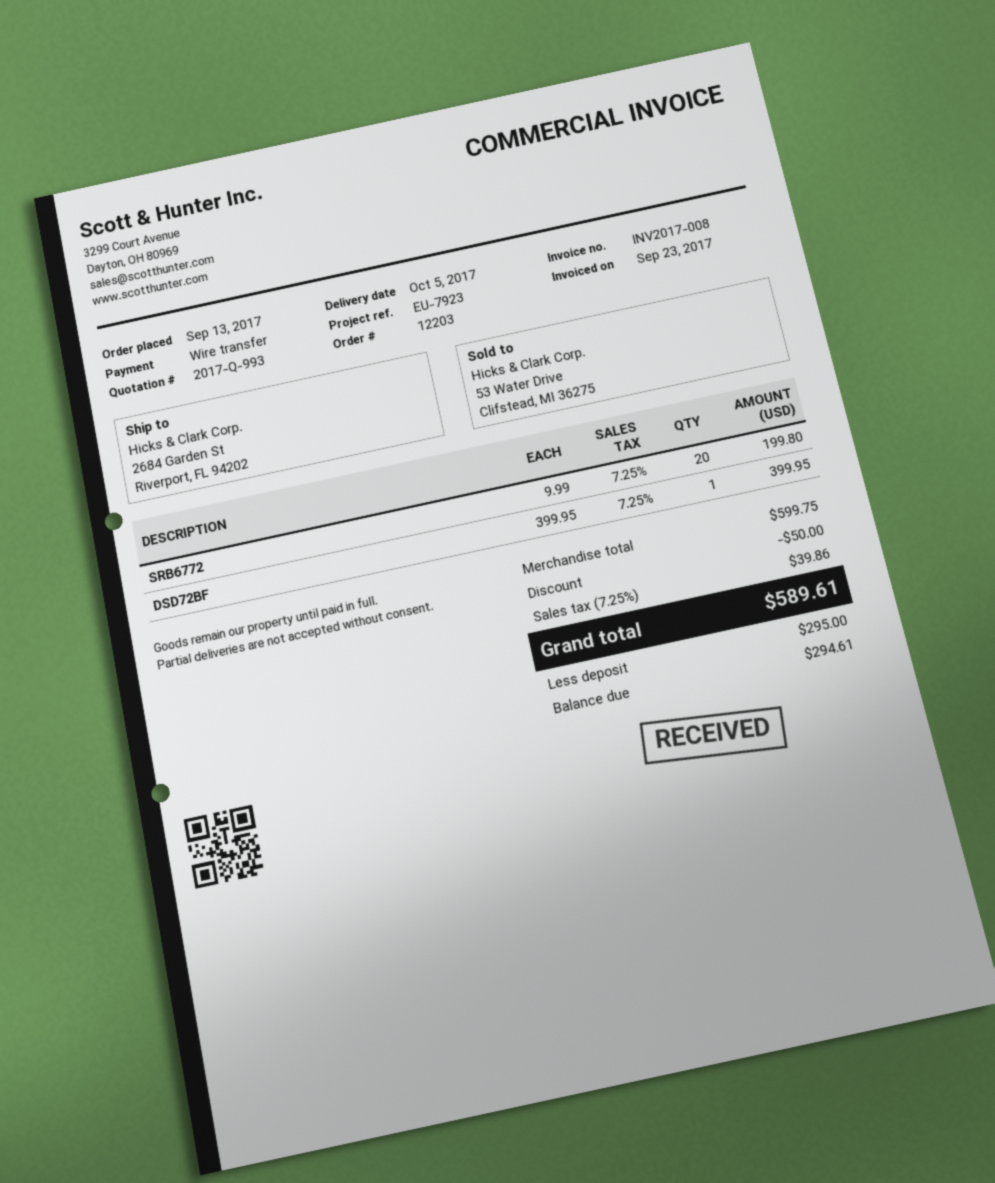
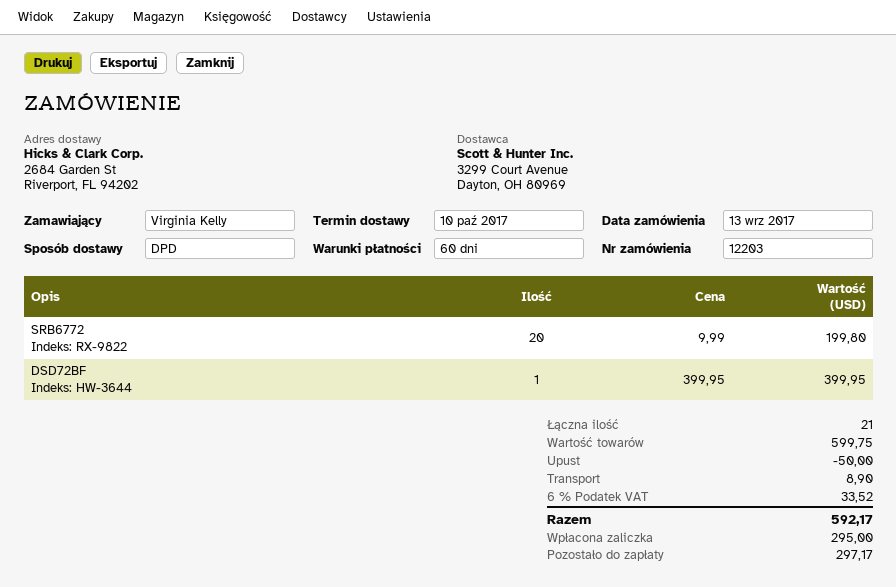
delivery date: 2017-10-05 -> 2017-10-10
shipping: none -> 8.90
tax: 7.25% = 39.86 -> 6% = 33.52
total: 589.61 -> 592.17
balance: 294.61 -> 297.17

